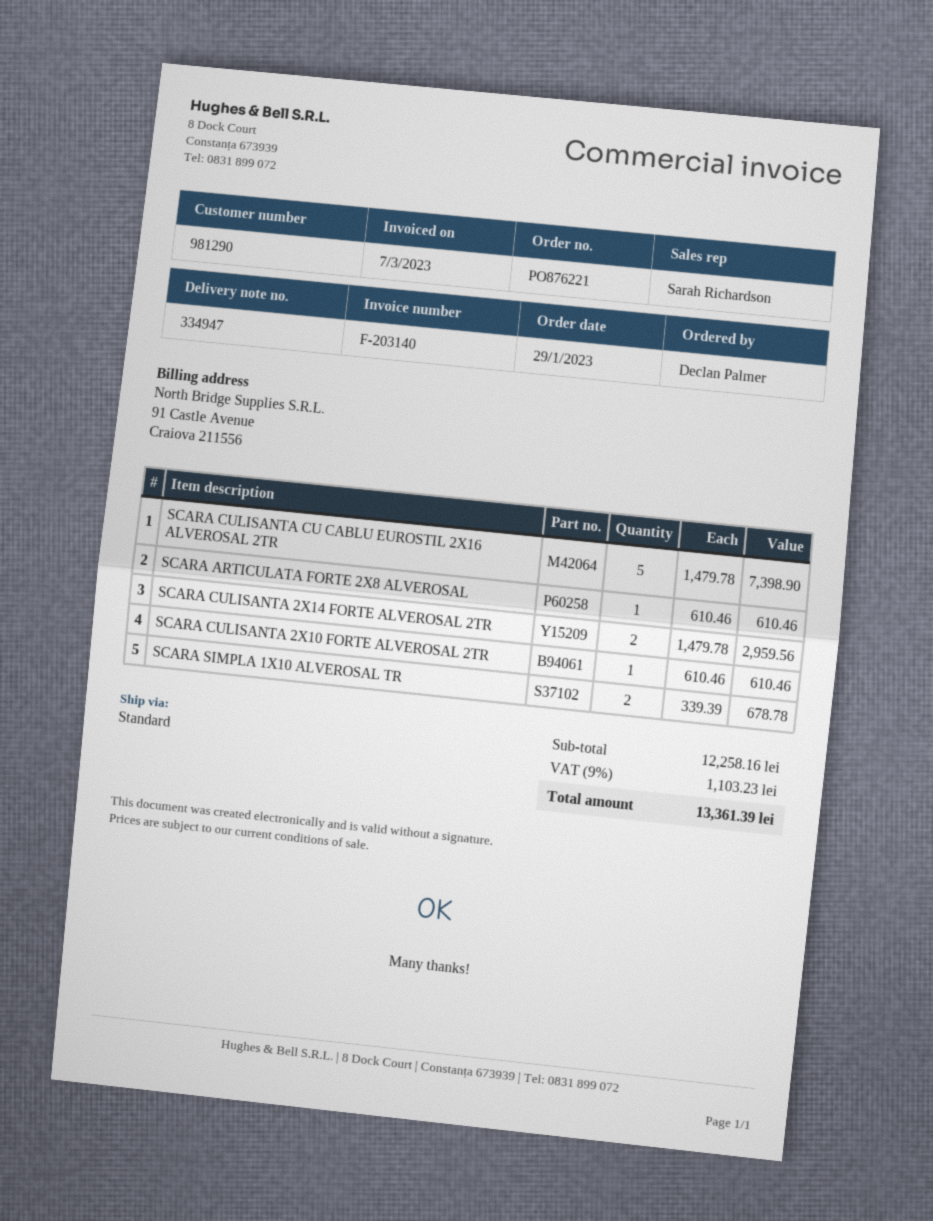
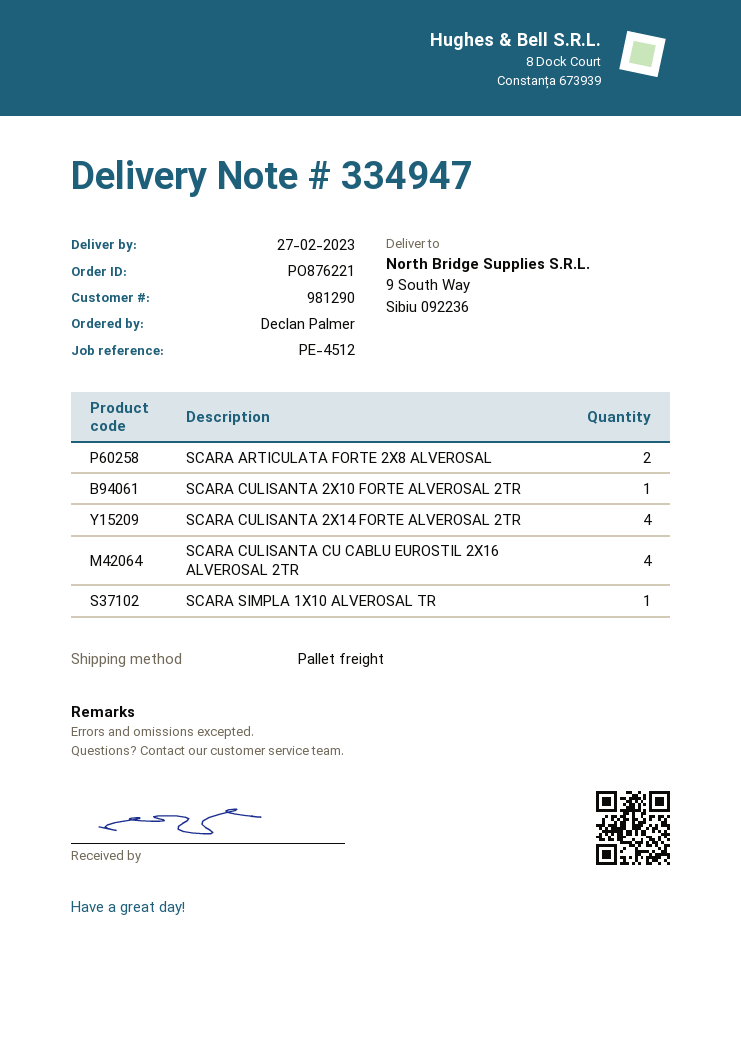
shipping method: standard -> pallet freight
SCARA CULISANTA CU CABLU EUROSTIL 2X16 ALVEROSAL 2TR: 5 -> 4
SCARA ARTICULATA FORTE 2X8 ALVEROSAL: 1 -> 2
SCARA CULISANTA 2X14 FORTE ALVEROSAL 2TR: 2 -> 4
SCARA SIMPLA 1X10 ALVEROSAL TR: 2 -> 1

